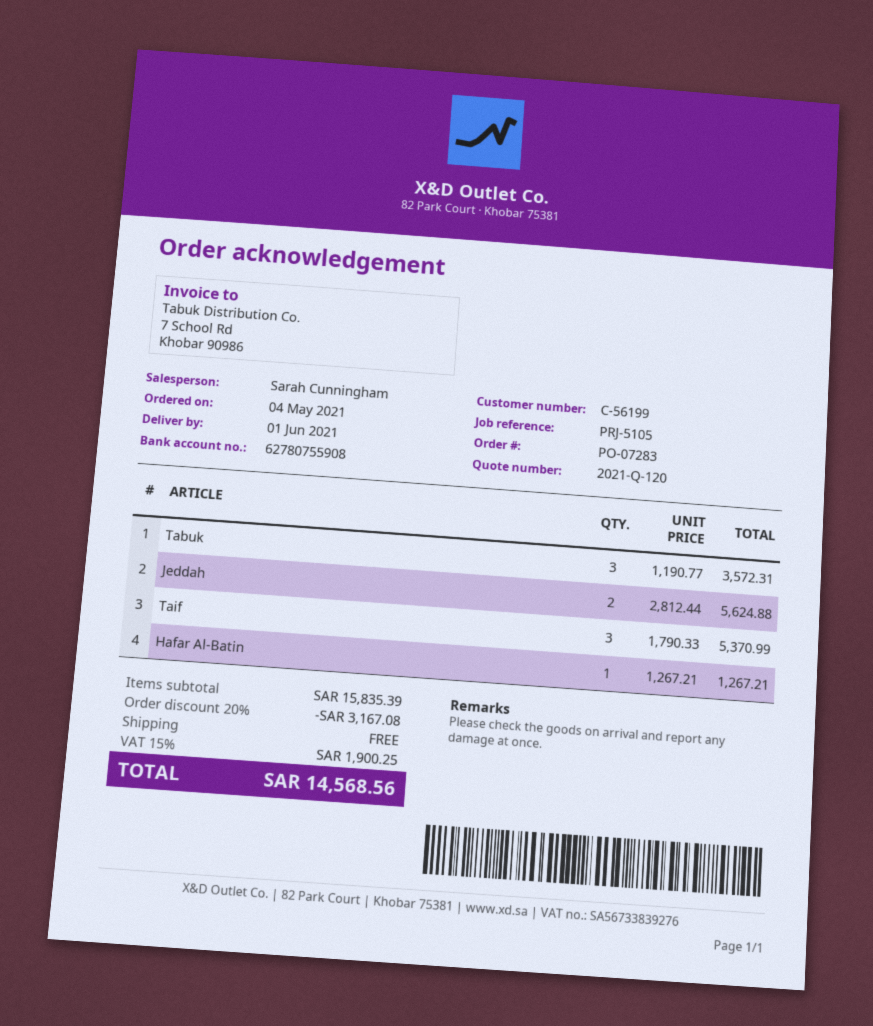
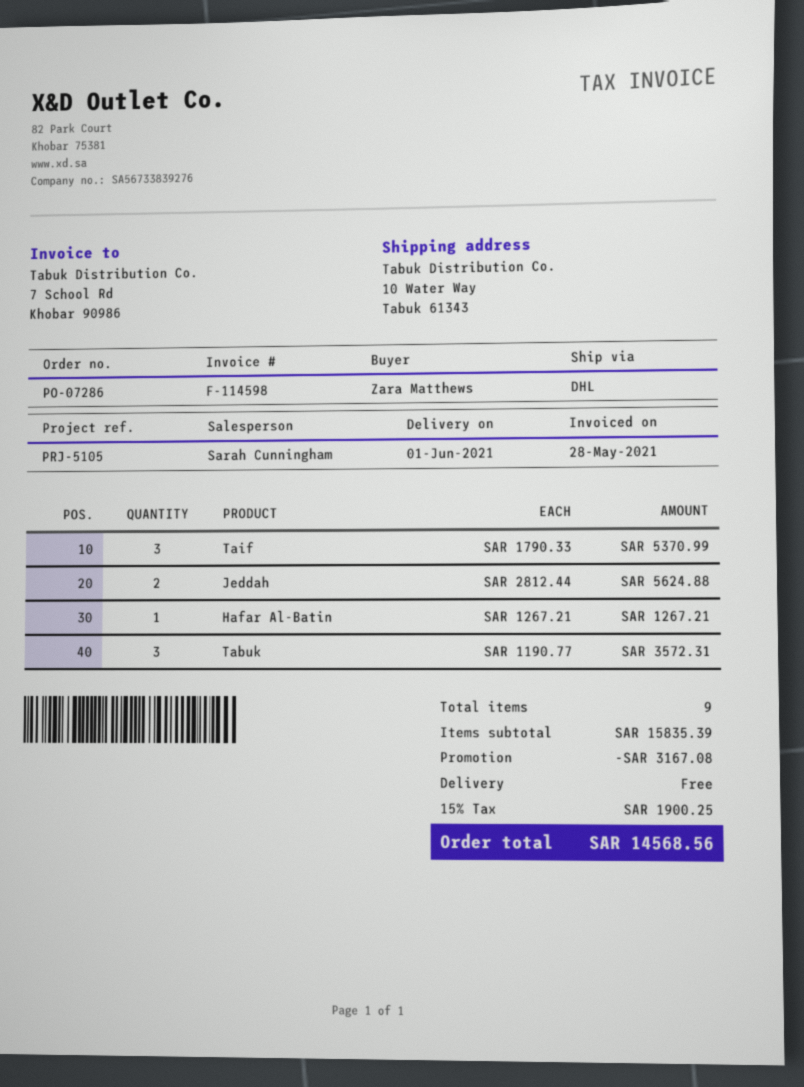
order number: PO-07283 -> PO-07286

